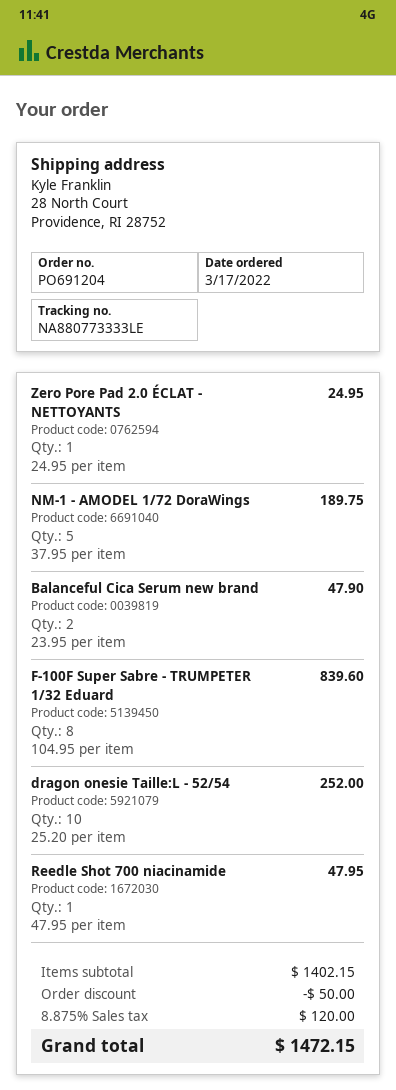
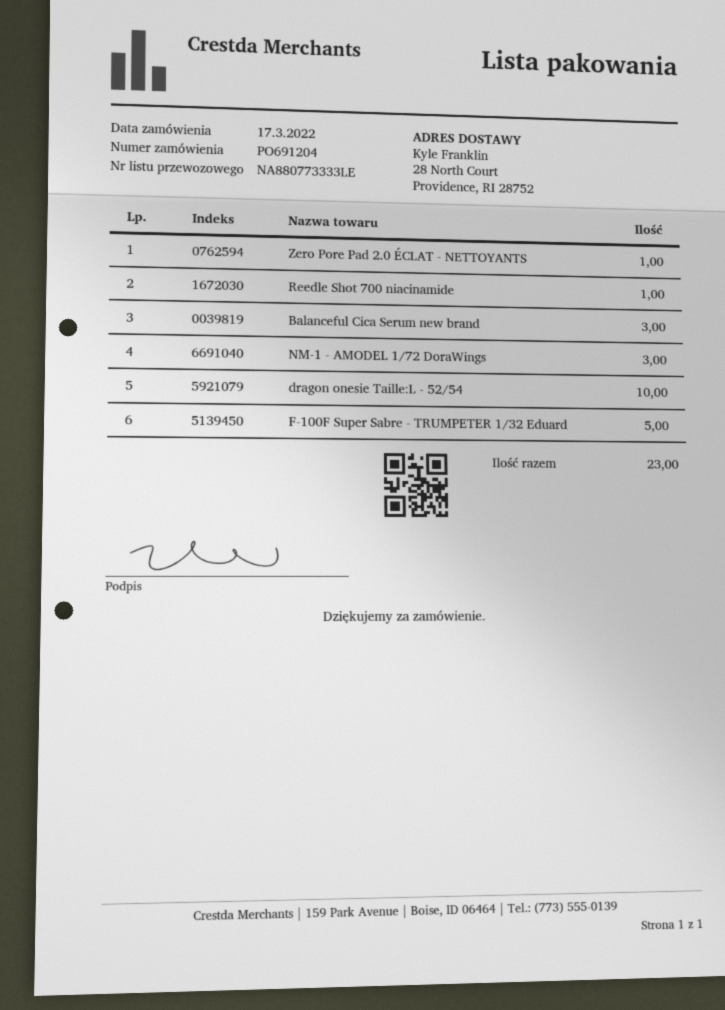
NM-1 - AMODEL 1/72 DoraWings: 5 -> 3
Balanceful Cica Serum new brand: 2 -> 3
F-100F Super Sabre - TRUMPETER 1/32 Eduard: 8 -> 5

